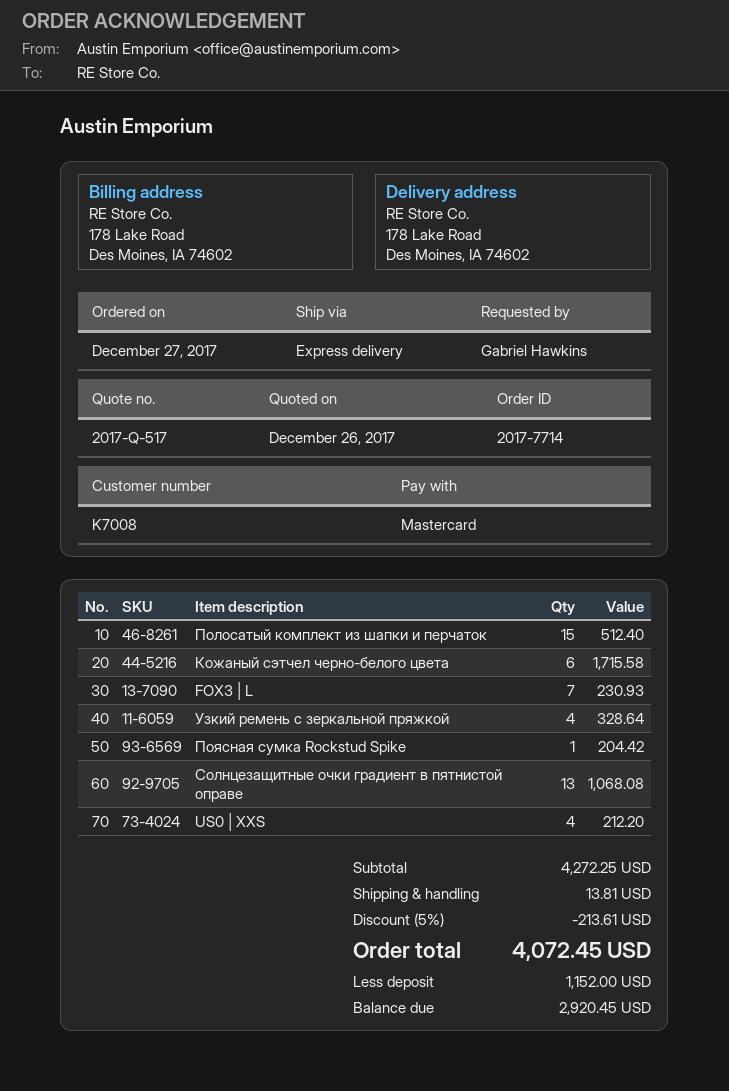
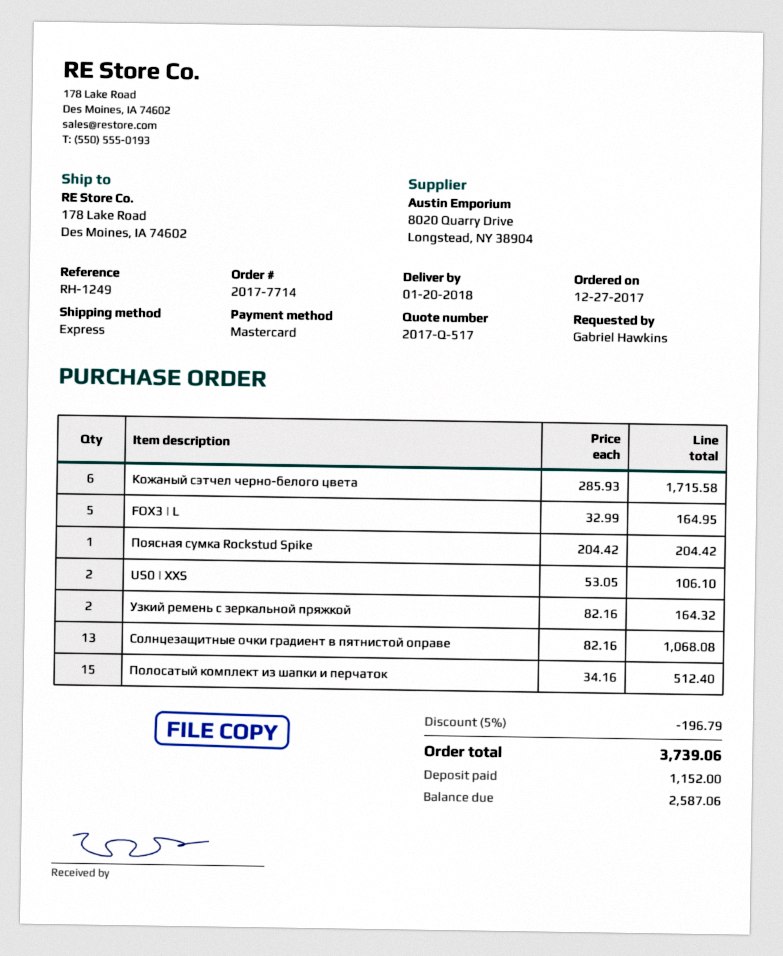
FOX3 | L: 7 for 230.93 -> 5 for 164.95
Узкий ремень с зеркальной пряжкой: 4 for 328.64 -> 2 for 164.32
US0 | XXS: 4 for 212.20 -> 2 for 106.10
discount: 5% = 213.61 -> 5% = 196.79
shipping: 13.81 -> none
total: 4072.45 -> 3739.06
balance: 2920.45 -> 2587.06

